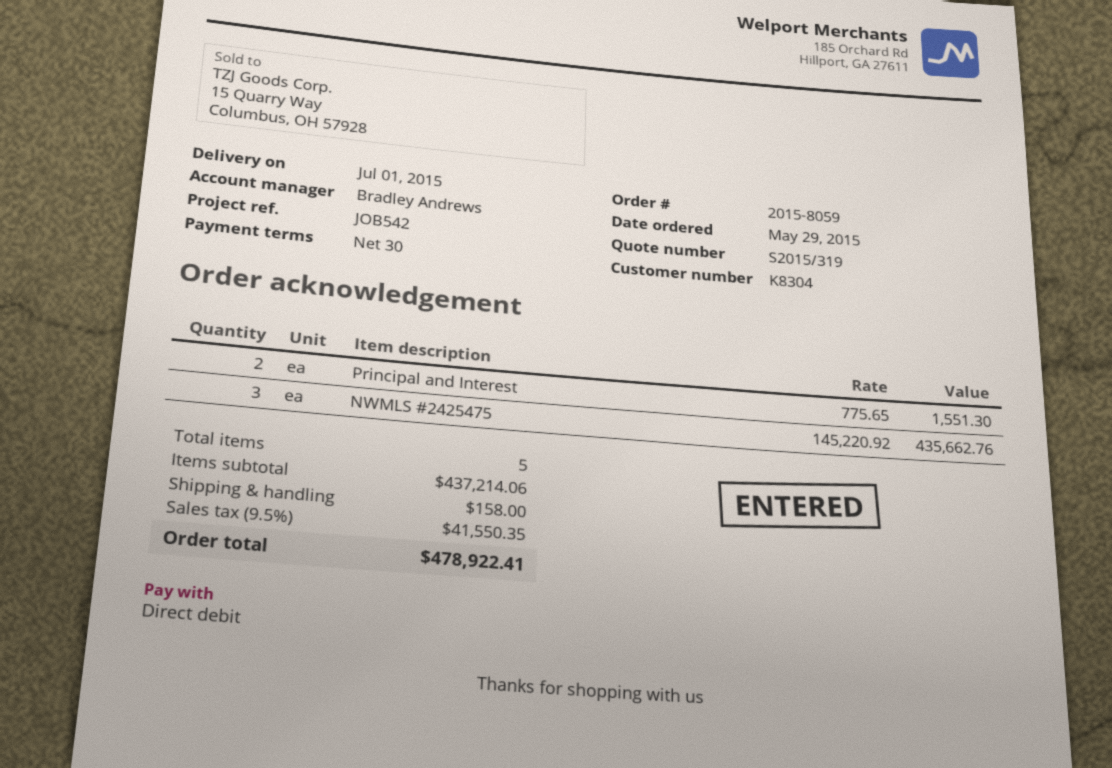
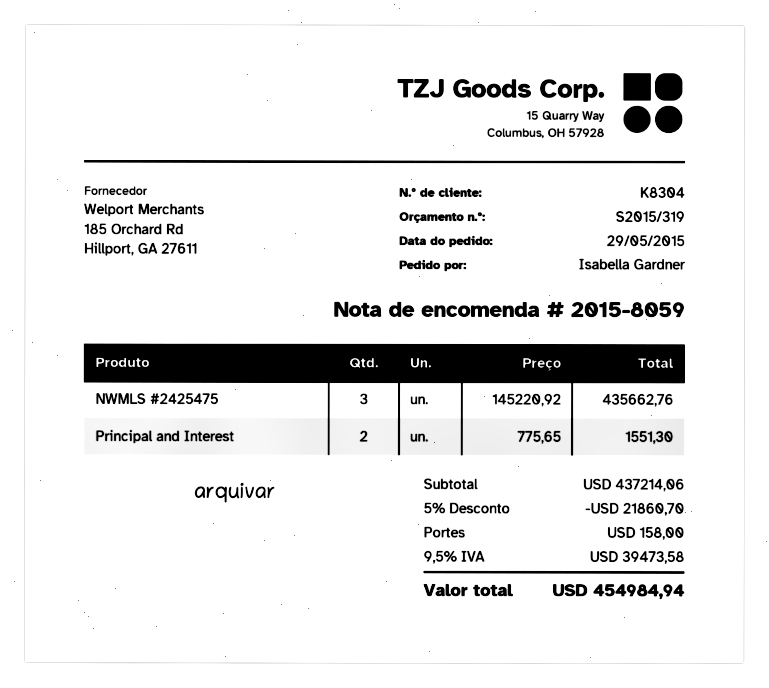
discount: none -> 5% = 21860.70
tax: 9.5% = 41550.35 -> 9.5% = 39473.58
total: 478922.41 -> 454984.94

